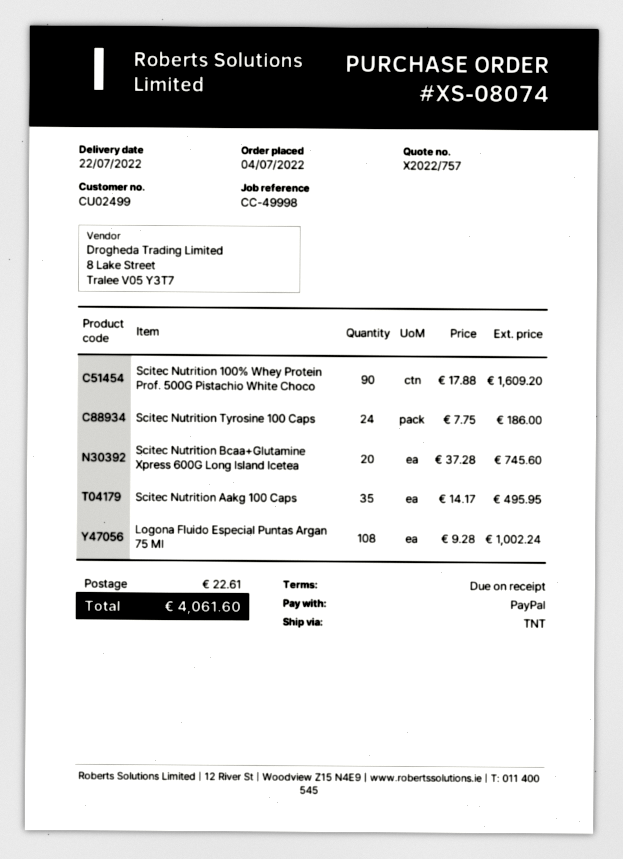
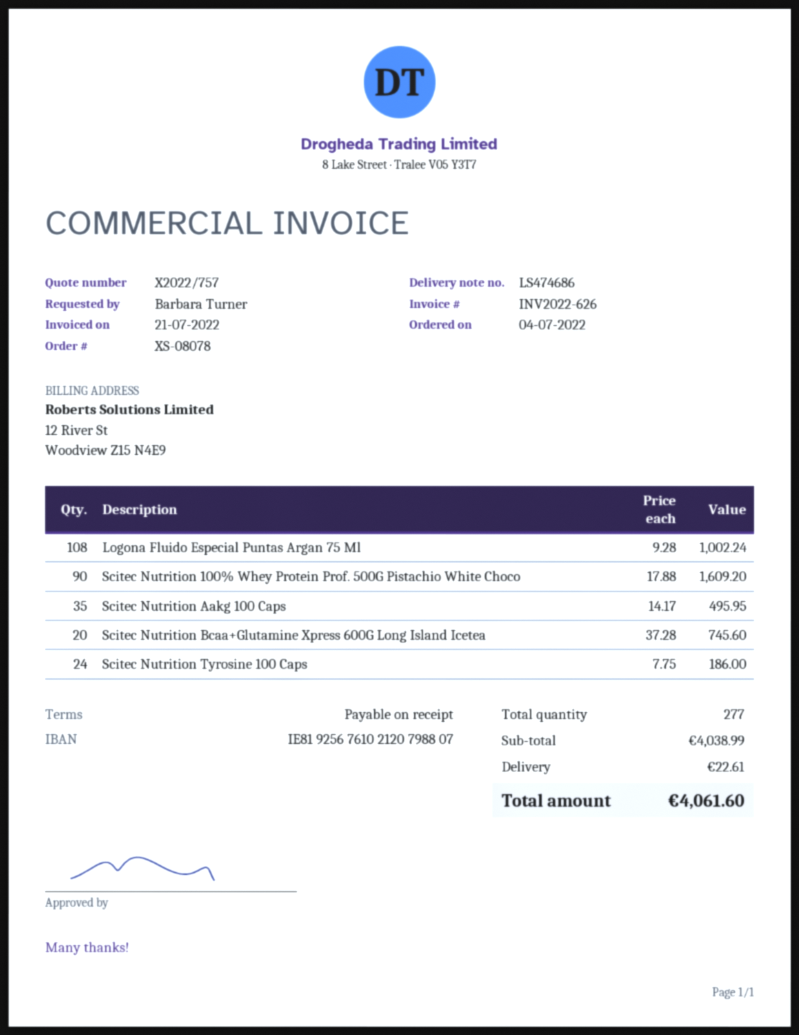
order number: XS-08074 -> XS-08078

